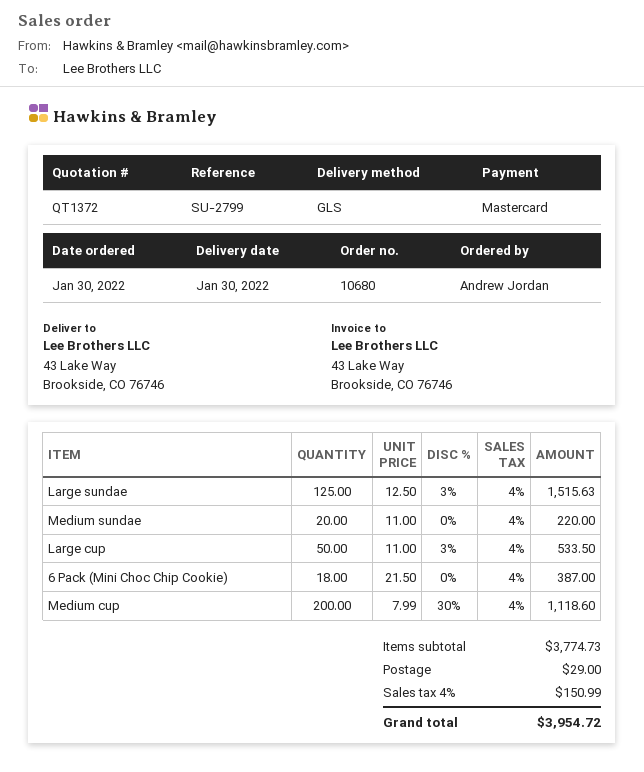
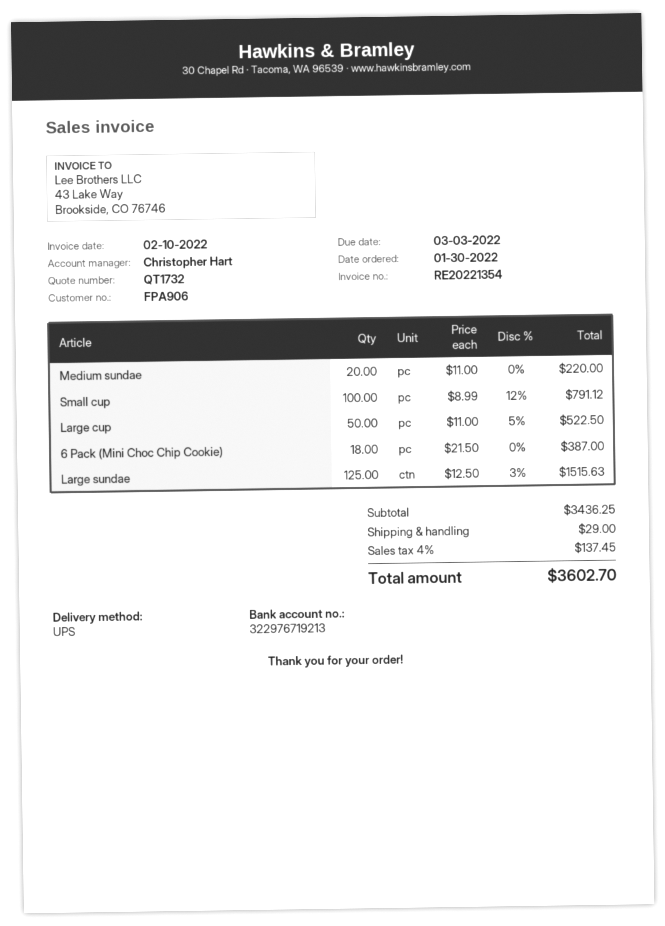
quote number: QT1372 -> QT1732
shipping method: GLS -> UPS
Large cup: 50 x 11.00 - 3% = 533.50 -> 50 x 11.00 - 5% = 522.50
Medium cup: 200 x 7.99 - 30% = 1118.60 -> none
Small cup: none -> 100 x 8.99 - 12% = 791.12
subtotal: 3774.73 -> 3436.25
tax: 4% = 150.99 -> 4% = 137.45
total: 3954.72 -> 3602.70

